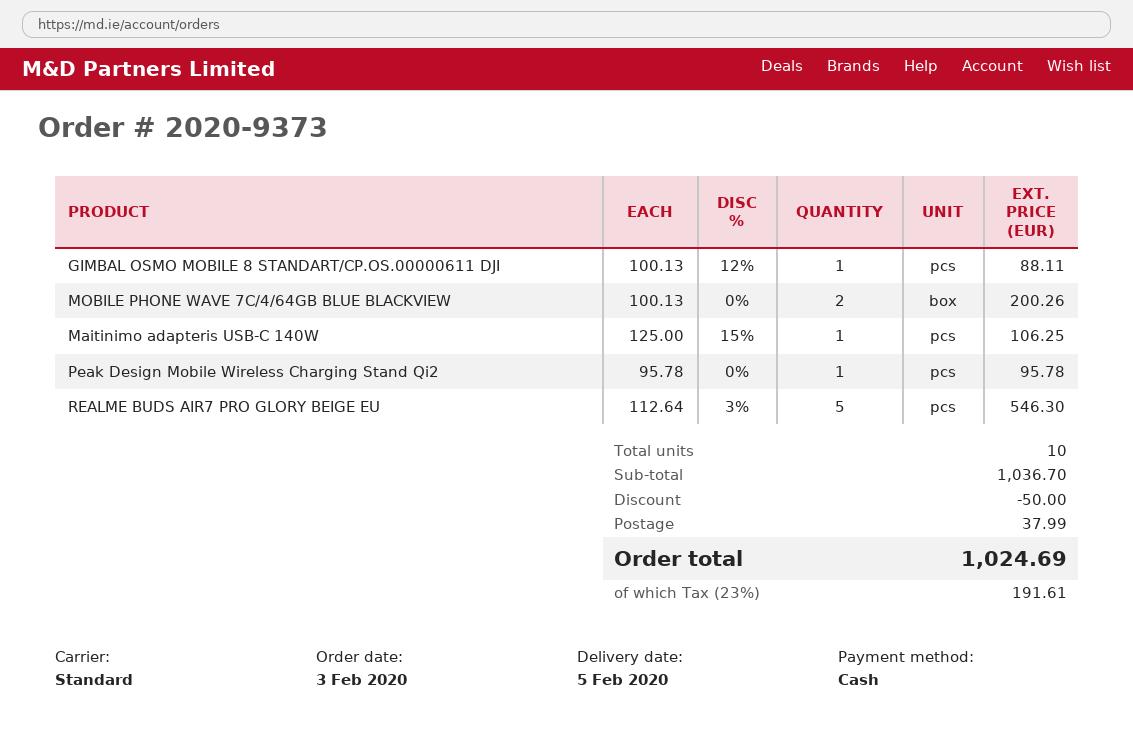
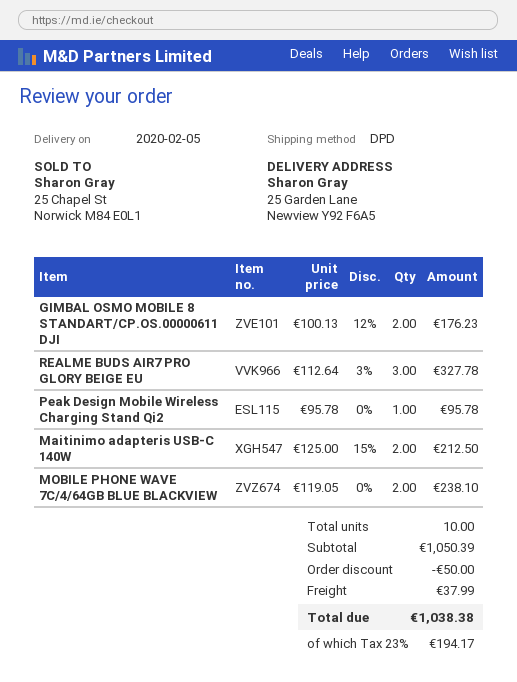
shipping method: standard -> DPD
GIMBAL OSMO MOBILE 8 STANDART/CP.OS.00000611 DJI: 1 x 100.13 - 12% = 88.11 -> 2 x 100.13 - 12% = 176.23
MOBILE PHONE WAVE 7C/4/64GB BLUE BLACKVIEW: 2 x 100.13 = 200.26 -> 2 x 119.05 = 238.10
Maitinimo adapteris USB-C 140W: 1 x 125.00 - 15% = 106.25 -> 2 x 125.00 - 15% = 212.50
REALME BUDS AIR7 PRO GLORY BEIGE EU: 5 x 112.64 - 3% = 546.30 -> 3 x 112.64 - 3% = 327.78
subtotal: 1036.70 -> 1050.39
tax: 23% = 191.61 -> 23% = 194.17
total: 1024.69 -> 1038.38

